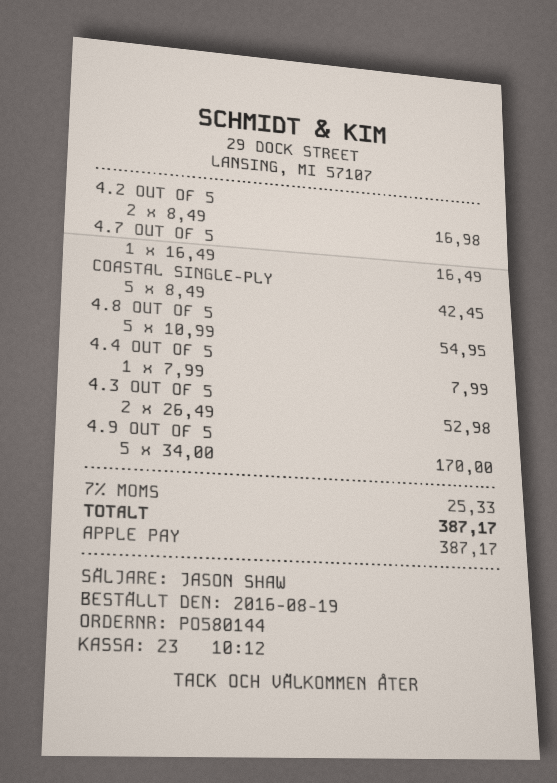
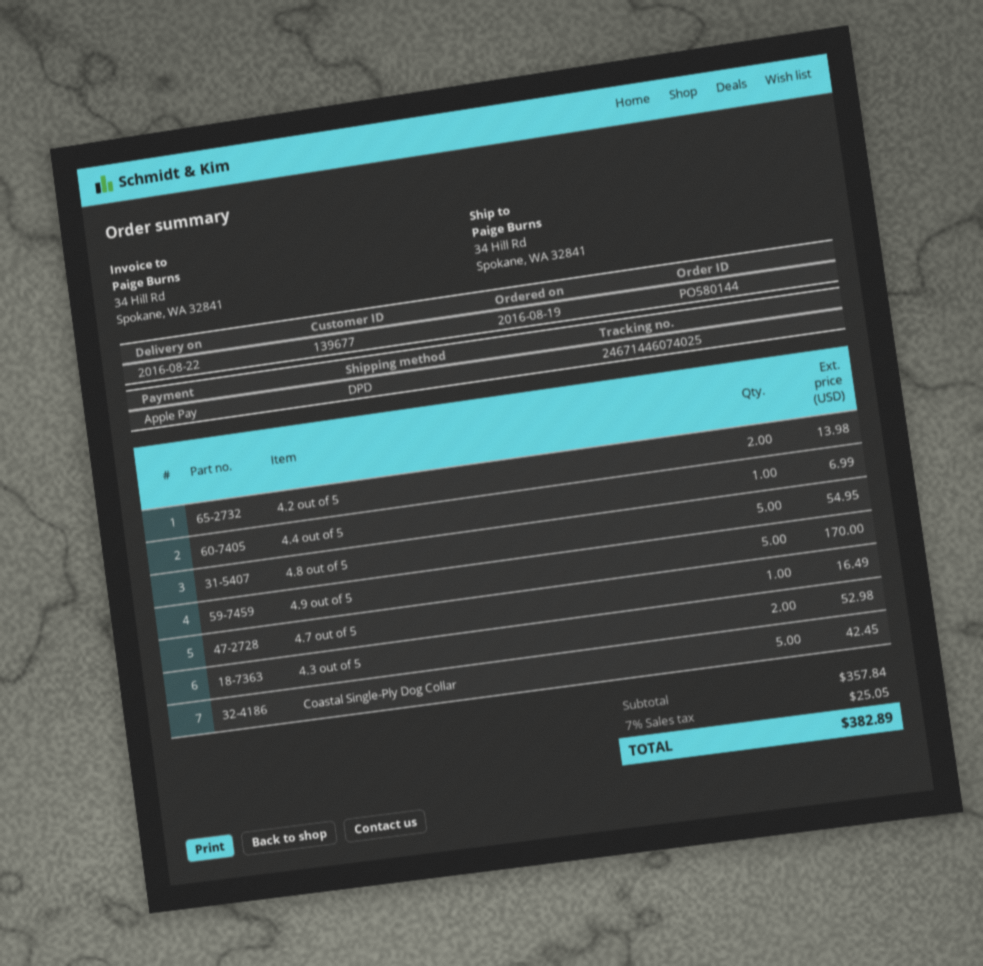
4.2 OUT OF 5: 2 for 16.98 -> 2 for 13.98
4.4 OUT OF 5: 1 for 7.99 -> 1 for 6.99
tax: 7% = 25.33 -> 7% = 25.05
total: 387.17 -> 382.89

